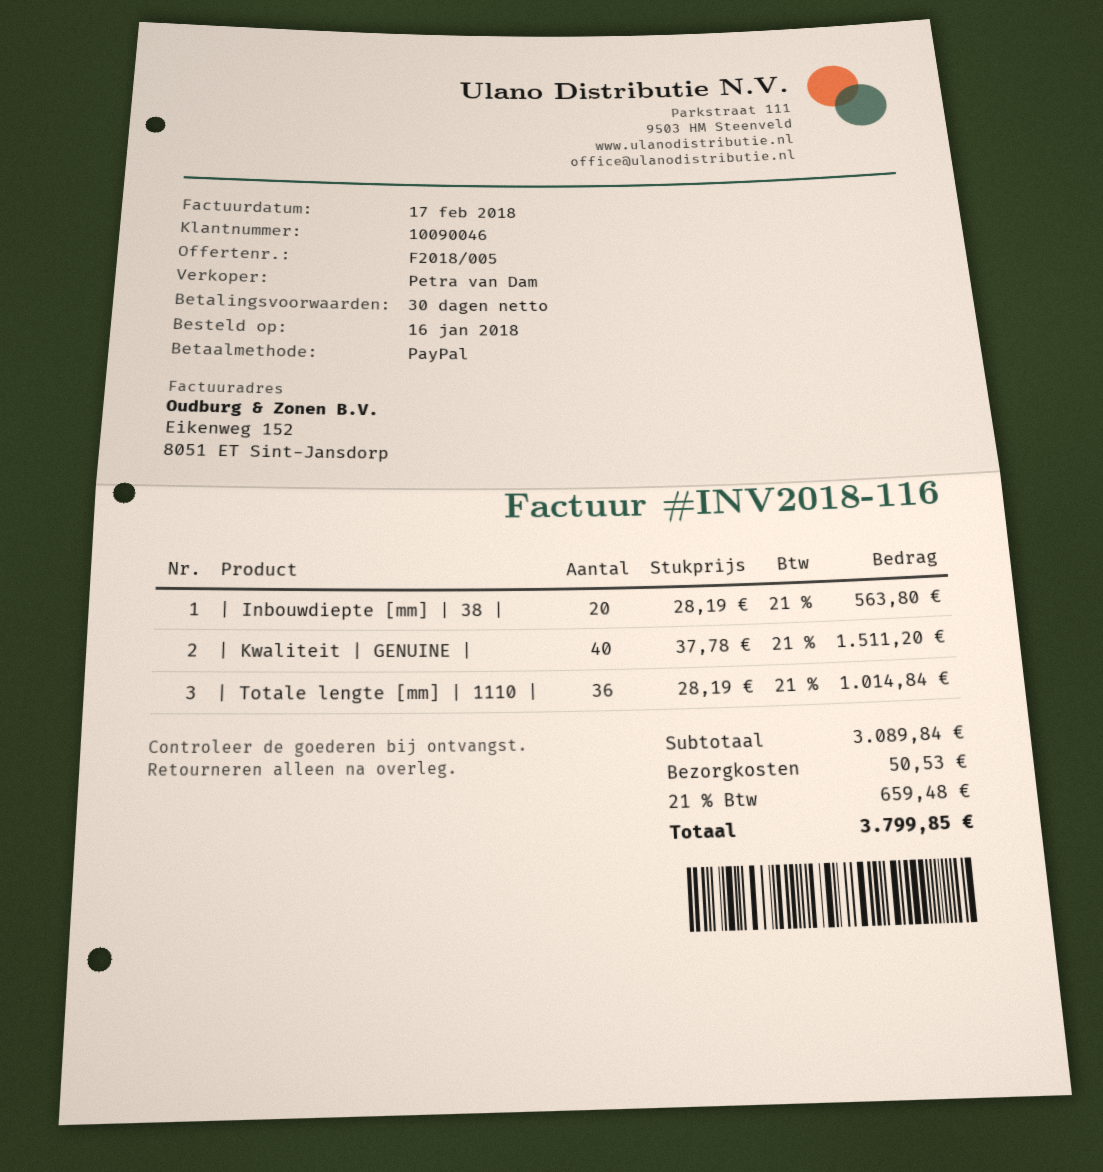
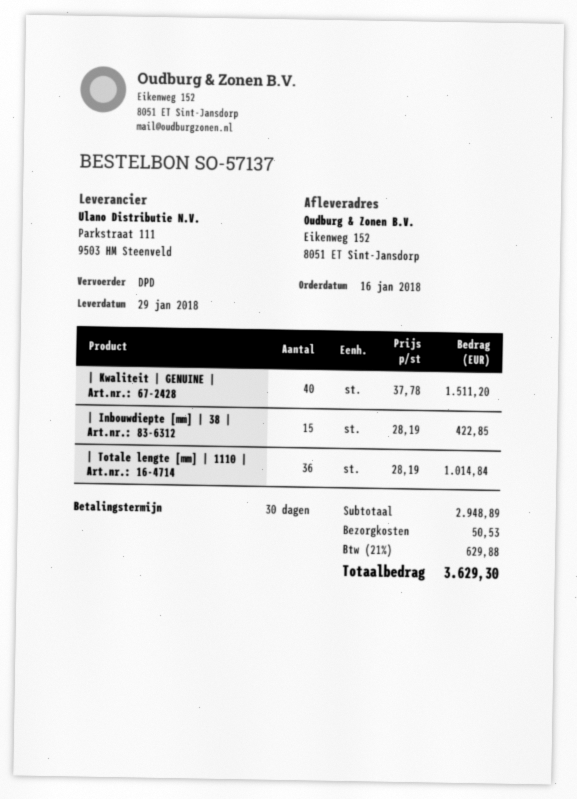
| Inbouwdiepte [mm] | 38 |: 20 x 28.19 = 563.80 -> 15 x 28.19 = 422.85
subtotal: 3089.84 -> 2948.89
tax: 21% = 659.48 -> 21% = 629.88
total: 3799.85 -> 3629.30

